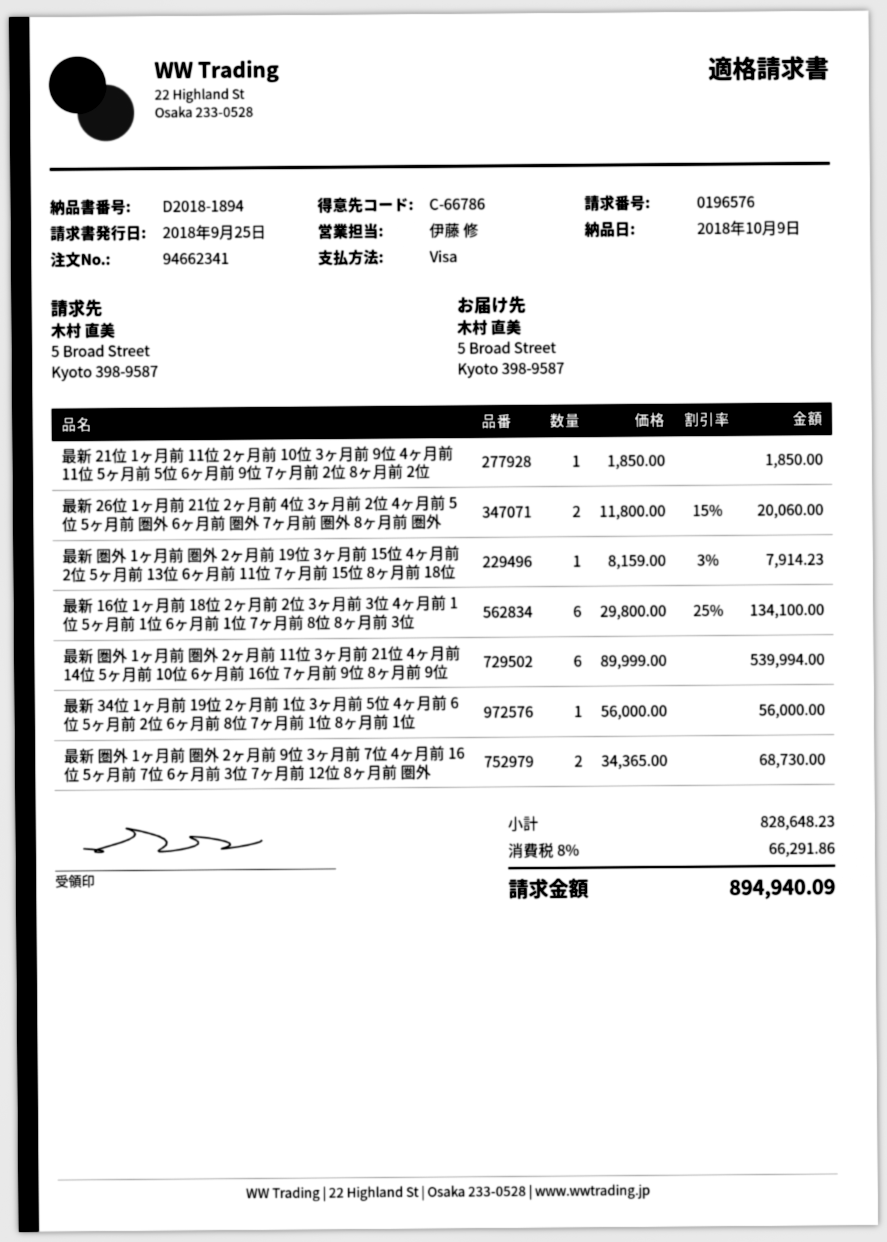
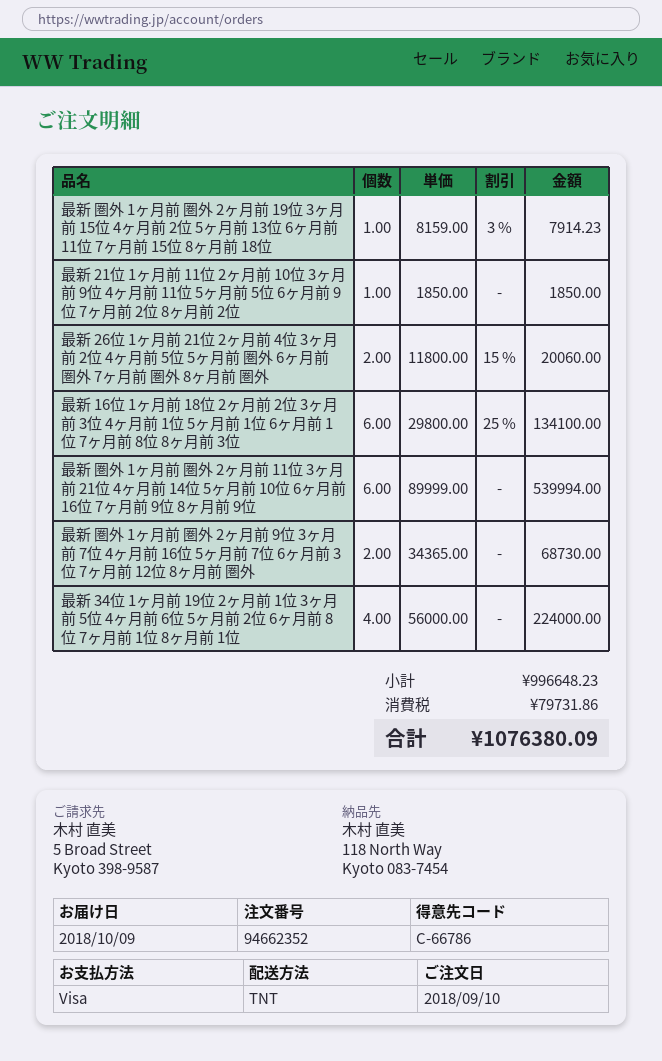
order number: 94662341 -> 94662352
ship to: 5 Broad Street, Kyoto 398-9587 -> 118 North Way, Kyoto 083-7454
最新 34位 1ヶ月前 19位 2ヶ月前 1位 3ヶ月前 5位 4ヶ月前 6位 5ヶ月前 2位 6ヶ月前 8位 7ヶ月前 1位 8ヶ月前 1位: 1 x 56000.00 = 56000.00 -> 4 x 56000.00 = 224000.00
subtotal: 828648.23 -> 996648.23
tax: 66291.86 -> 79731.86
total: 894940.09 -> 1076380.09

